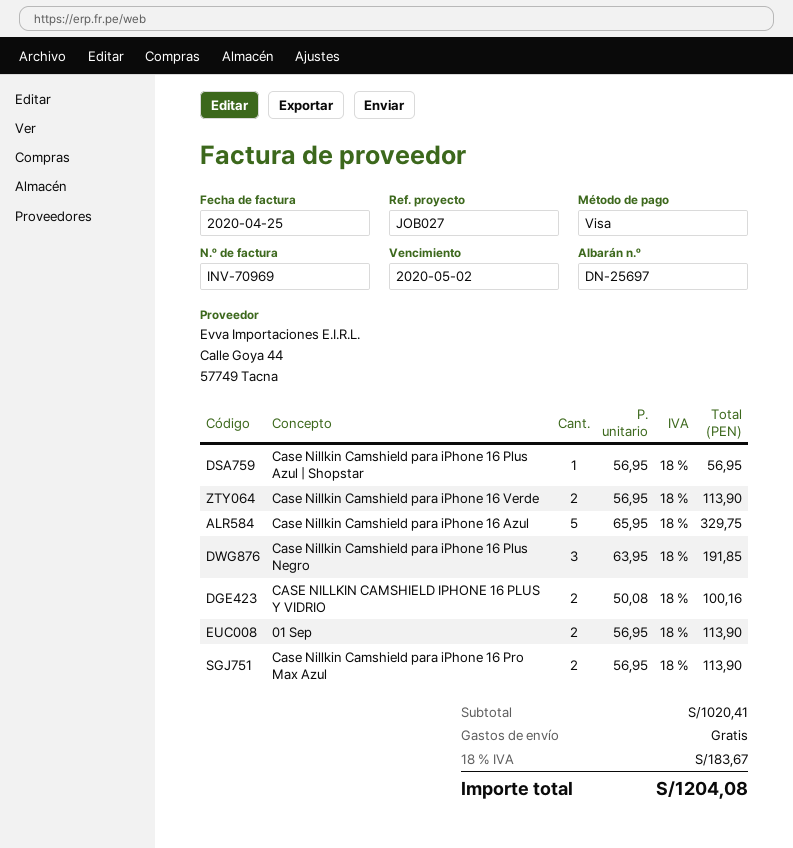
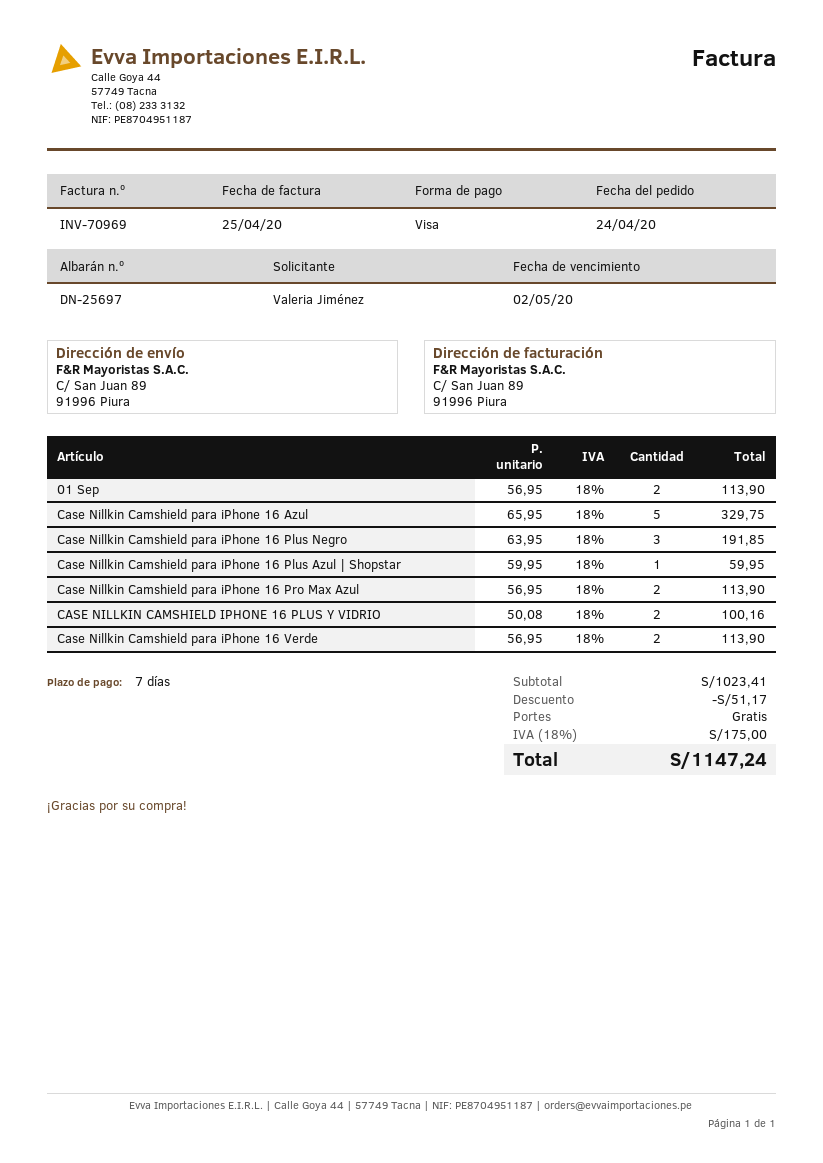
Case Nillkin Camshield para iPhone 16 Plus Azul | Shopstar: 1 x 56.95 = 56.95 -> 1 x 59.95 = 59.95
subtotal: 1020.41 -> 1023.41
discount: none -> 51.17
tax: 18% = 183.67 -> 18% = 175.00
total: 1204.08 -> 1147.24

